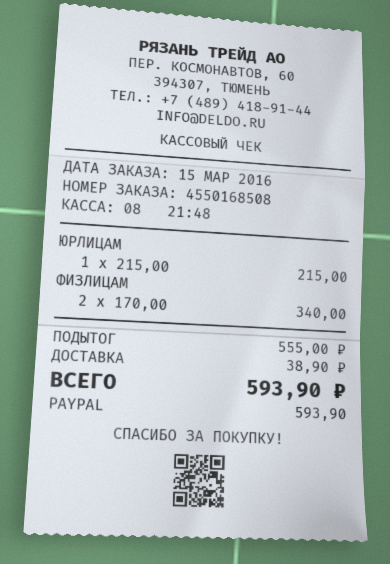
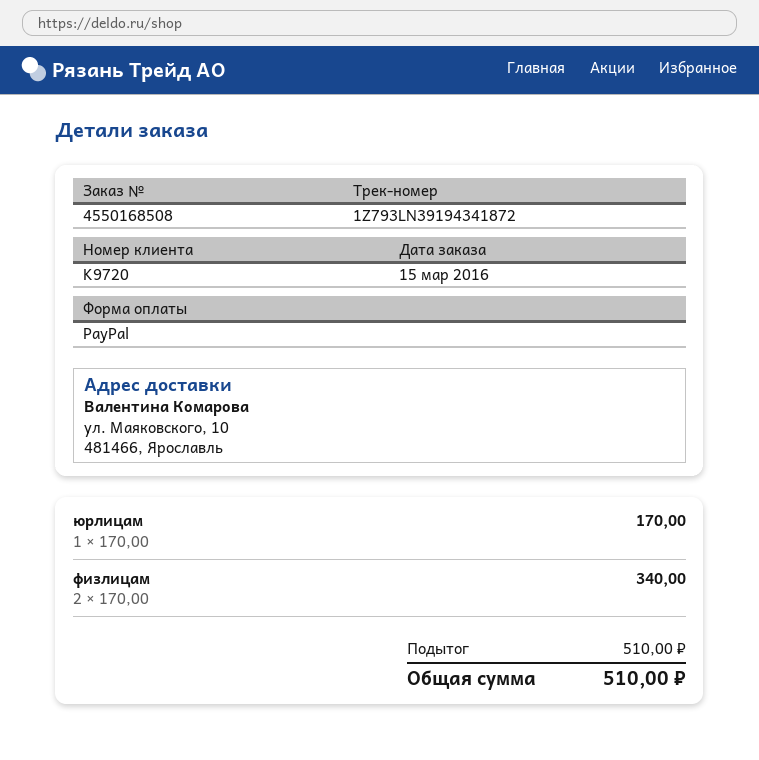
ЮРЛИЦАМ: 1 x 215.00 = 215.00 -> 1 x 170.00 = 170.00
subtotal: 555.00 -> 510.00
shipping: 38.90 -> none
total: 593.90 -> 510.00

